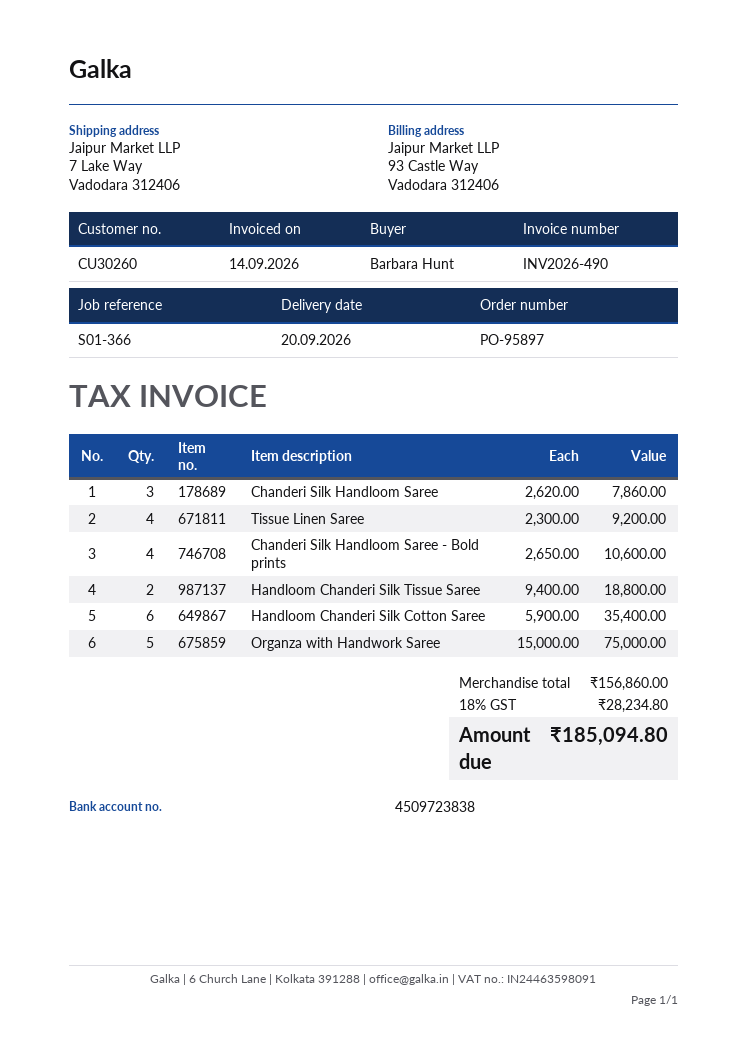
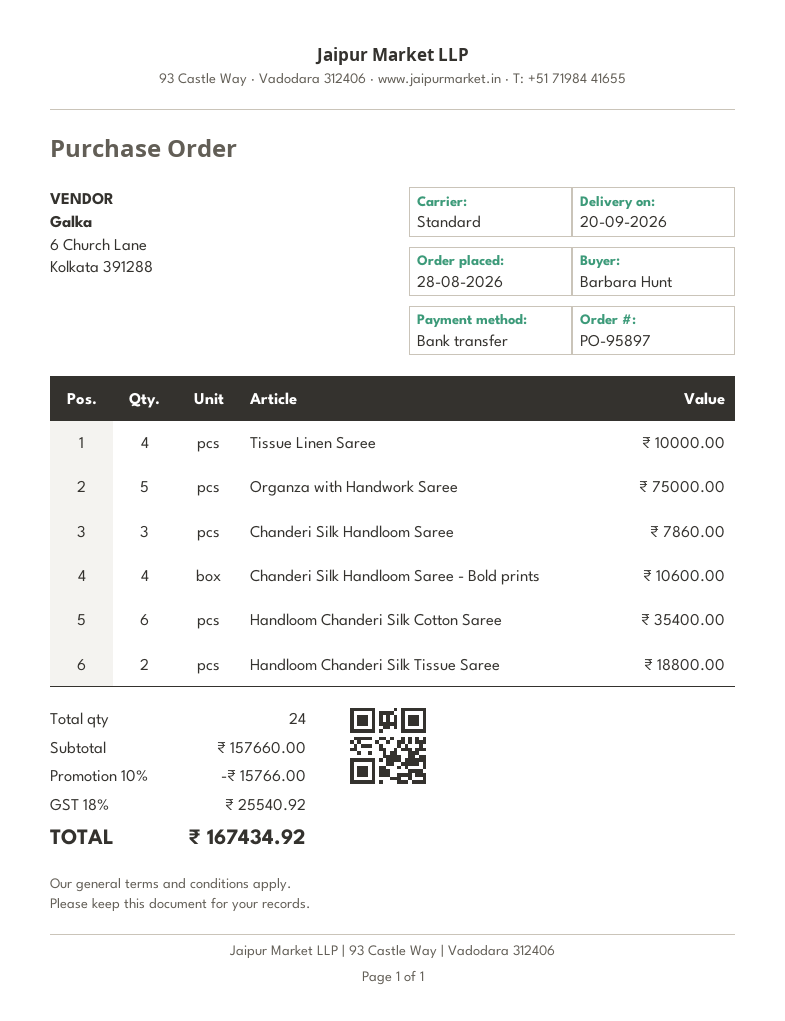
Tissue Linen Saree: 4 for 9200.00 -> 4 for 10000.00
subtotal: 156860.00 -> 157660.00
discount: none -> 10% = 15766.00
tax: 18% = 28234.80 -> 18% = 25540.92
total: 185094.80 -> 167434.92

